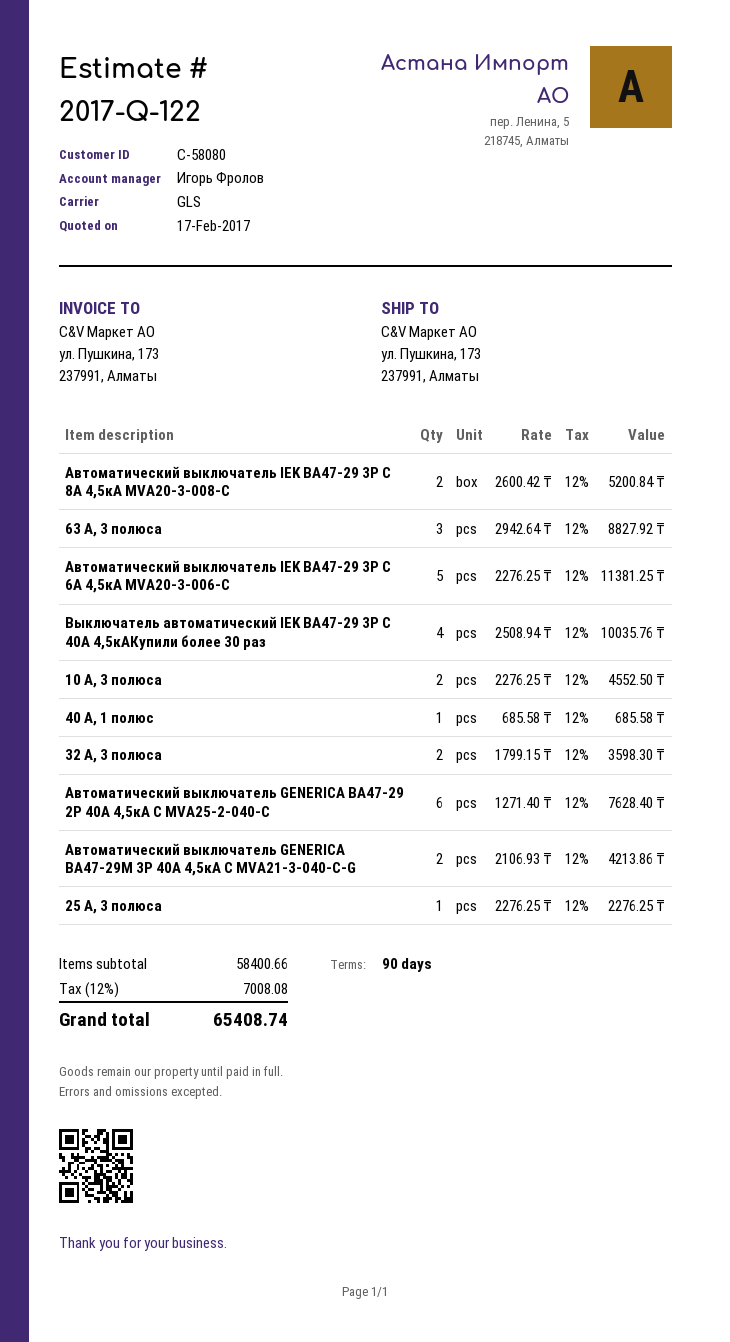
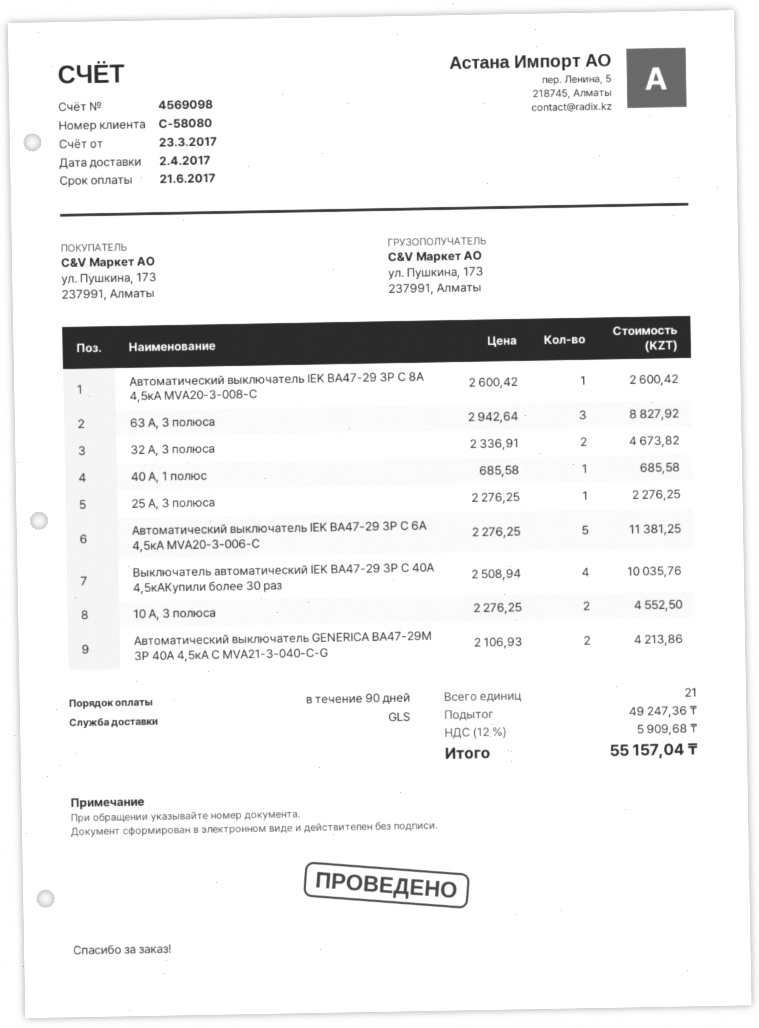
Автоматический выключатель IEK ВА47-29 3P C 8А 4,5кА MVA20-3-008-C: 2 x 2600.42 = 5200.84 -> 1 x 2600.42 = 2600.42
32 А, 3 полюса: 2 x 1799.15 = 3598.30 -> 2 x 2336.91 = 4673.82
Автоматический выключатель GENERICA ВА47-29 2Р 40А 4,5кА С MVA25-2-040-C: 6 x 1271.40 = 7628.40 -> none
subtotal: 58400.66 -> 49247.36
tax: 12% = 7008.08 -> 12% = 5909.68
total: 65408.74 -> 55157.04

